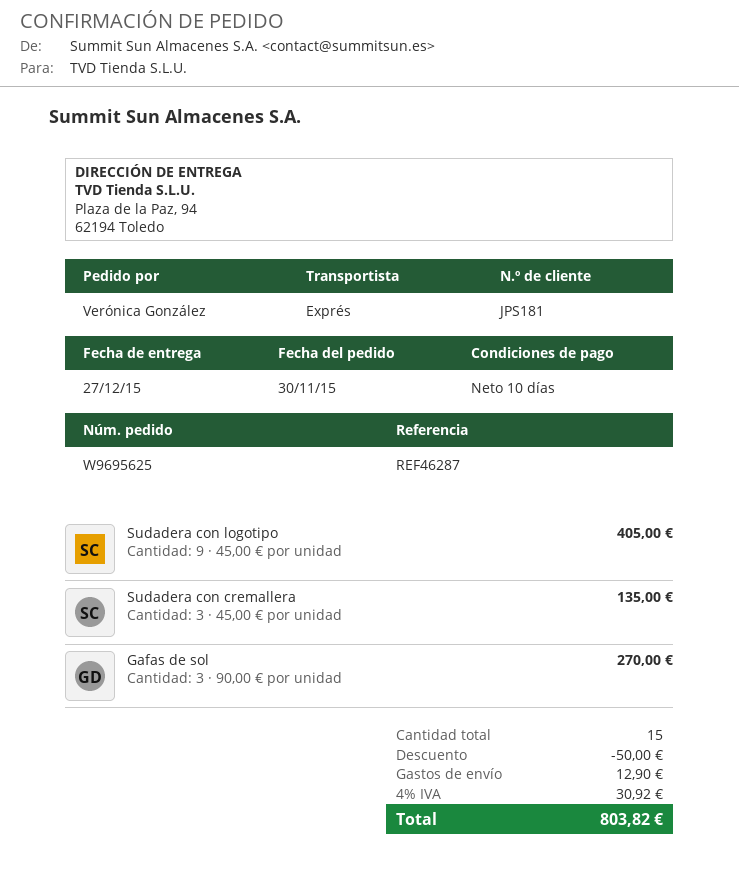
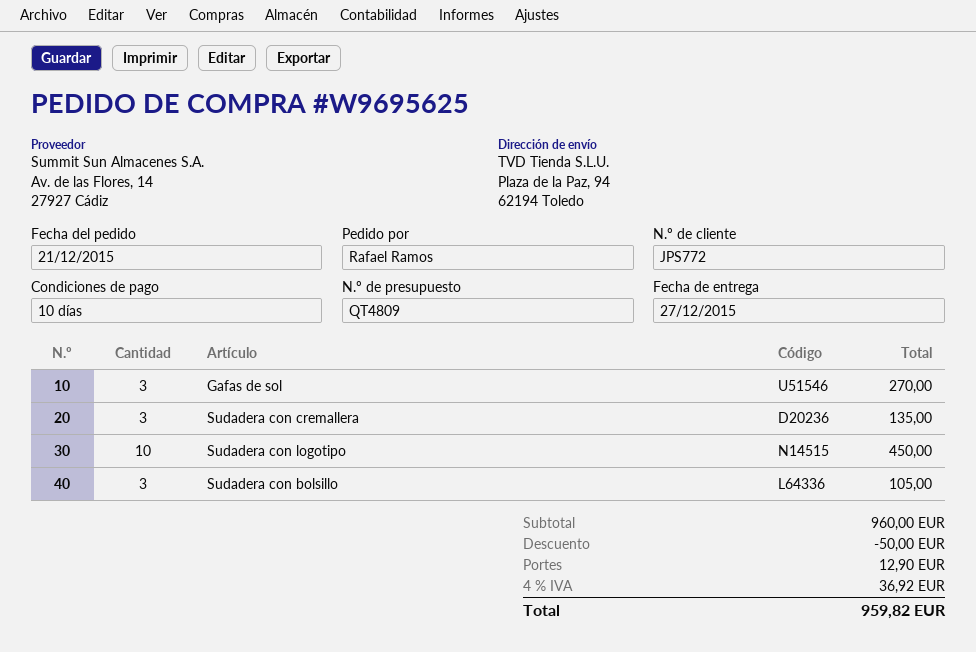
order date: 2015-11-30 -> 2015-12-21
customer number: JPS181 -> JPS772
ordered by: Verónica González -> Rafael Ramos
Sudadera con logotipo: 9 for 405.00 -> 10 for 450.00
Sudadera con bolsillo: none -> 3 for 105.00
tax: 4% = 30.92 -> 4% = 36.92
total: 803.82 -> 959.82

